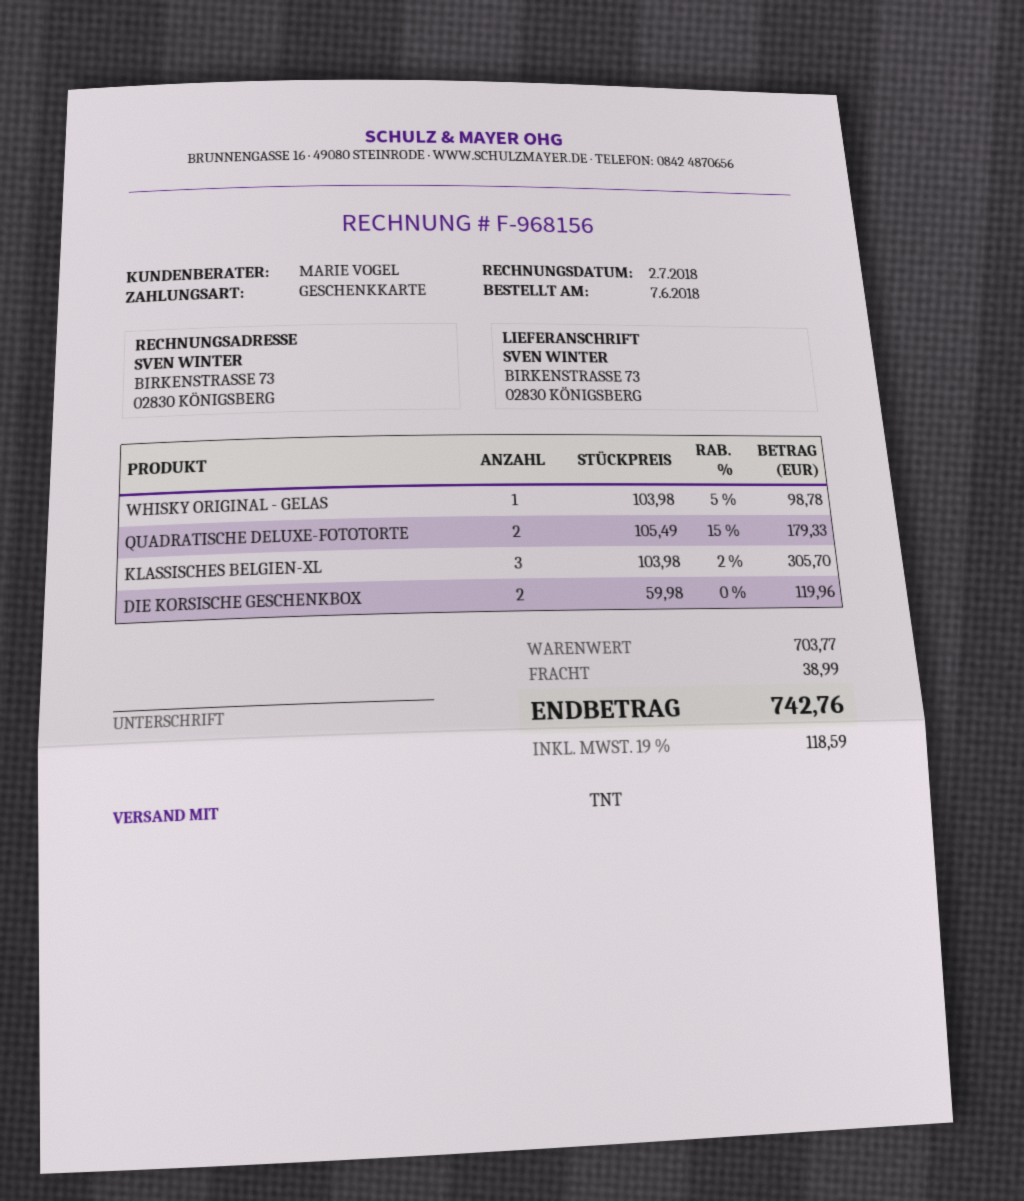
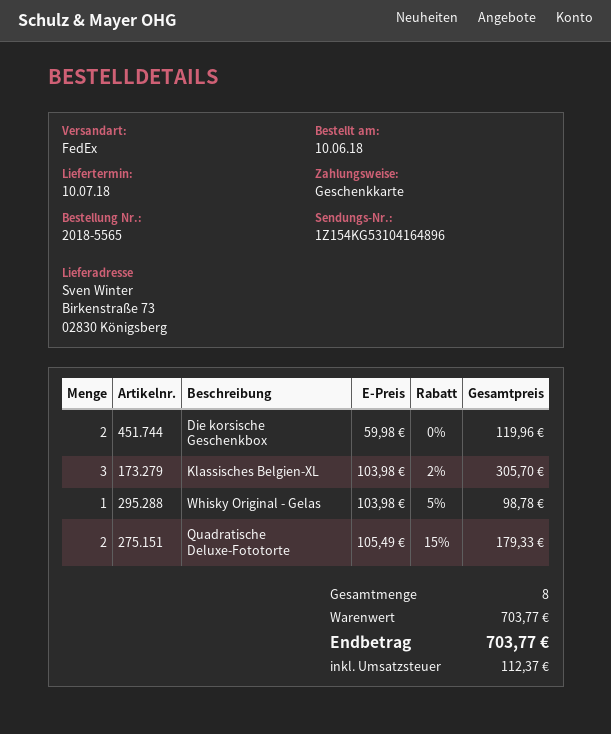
order date: 2018-06-07 -> 2018-06-10
shipping method: TNT -> FedEx
shipping: 38.99 -> none
tax: 118.59 -> 112.37
total: 742.76 -> 703.77

